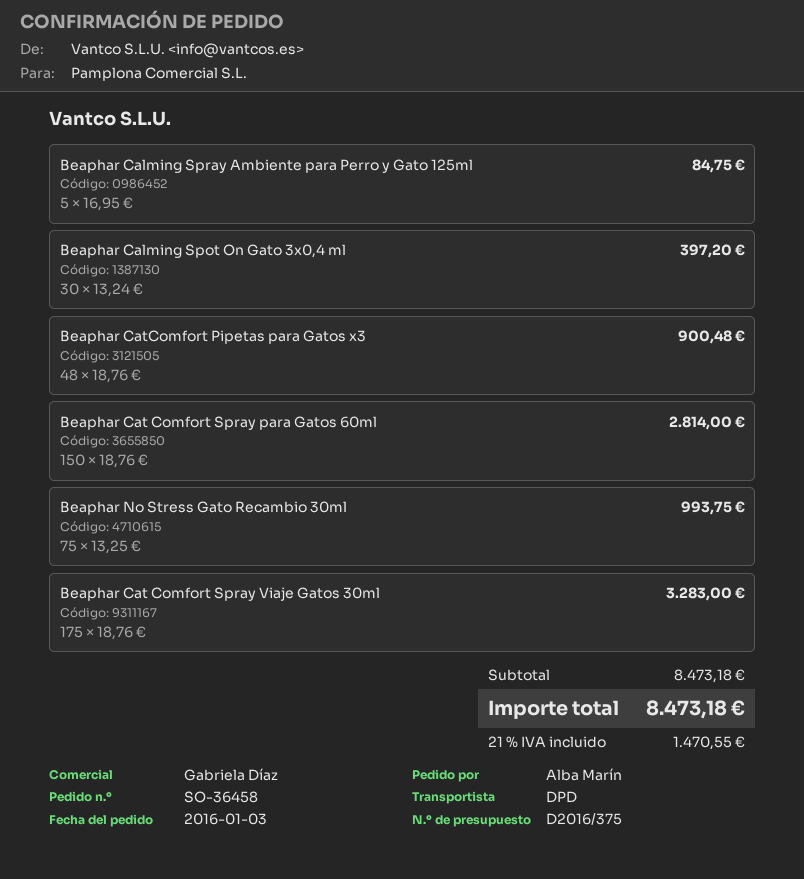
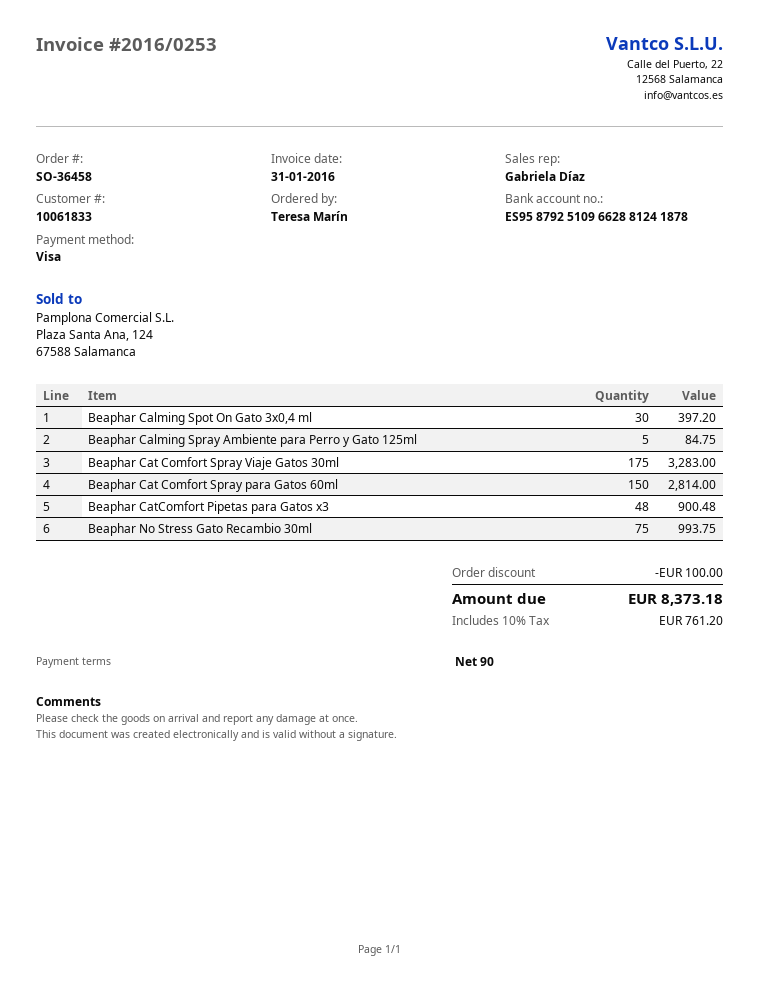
ordered by: Alba Marín -> Teresa Marín
discount: none -> 100.00
tax: 21% = 1470.55 -> 10% = 761.20
total: 8473.18 -> 8373.18

